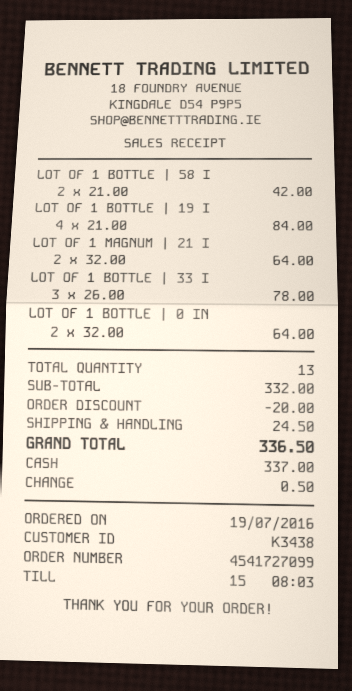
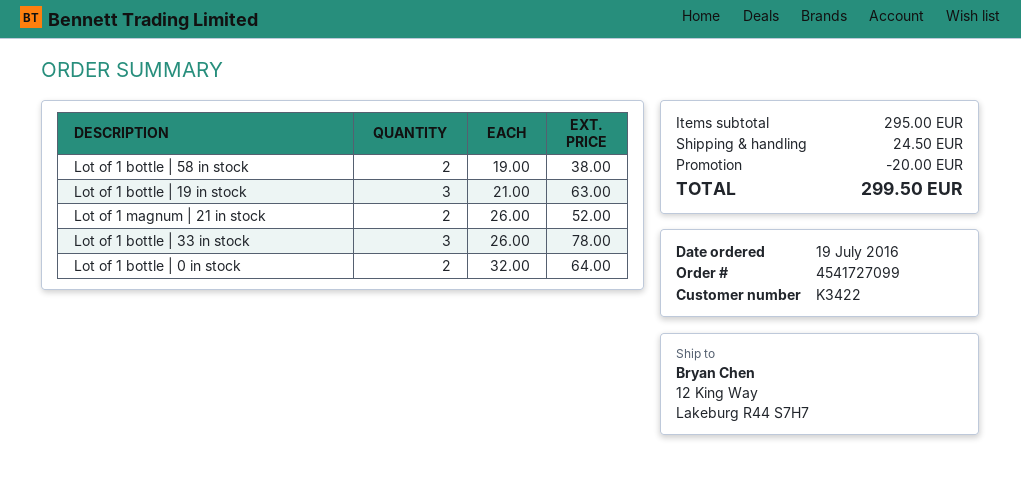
customer number: K3438 -> K3422
LOT OF 1 BOTTLE | 58 I: 2 x 21.00 = 42.00 -> 2 x 19.00 = 38.00
LOT OF 1 BOTTLE | 19 I: 4 x 21.00 = 84.00 -> 3 x 21.00 = 63.00
LOT OF 1 MAGNUM | 21 I: 2 x 32.00 = 64.00 -> 2 x 26.00 = 52.00
subtotal: 332.00 -> 295.00
total: 336.50 -> 299.50

